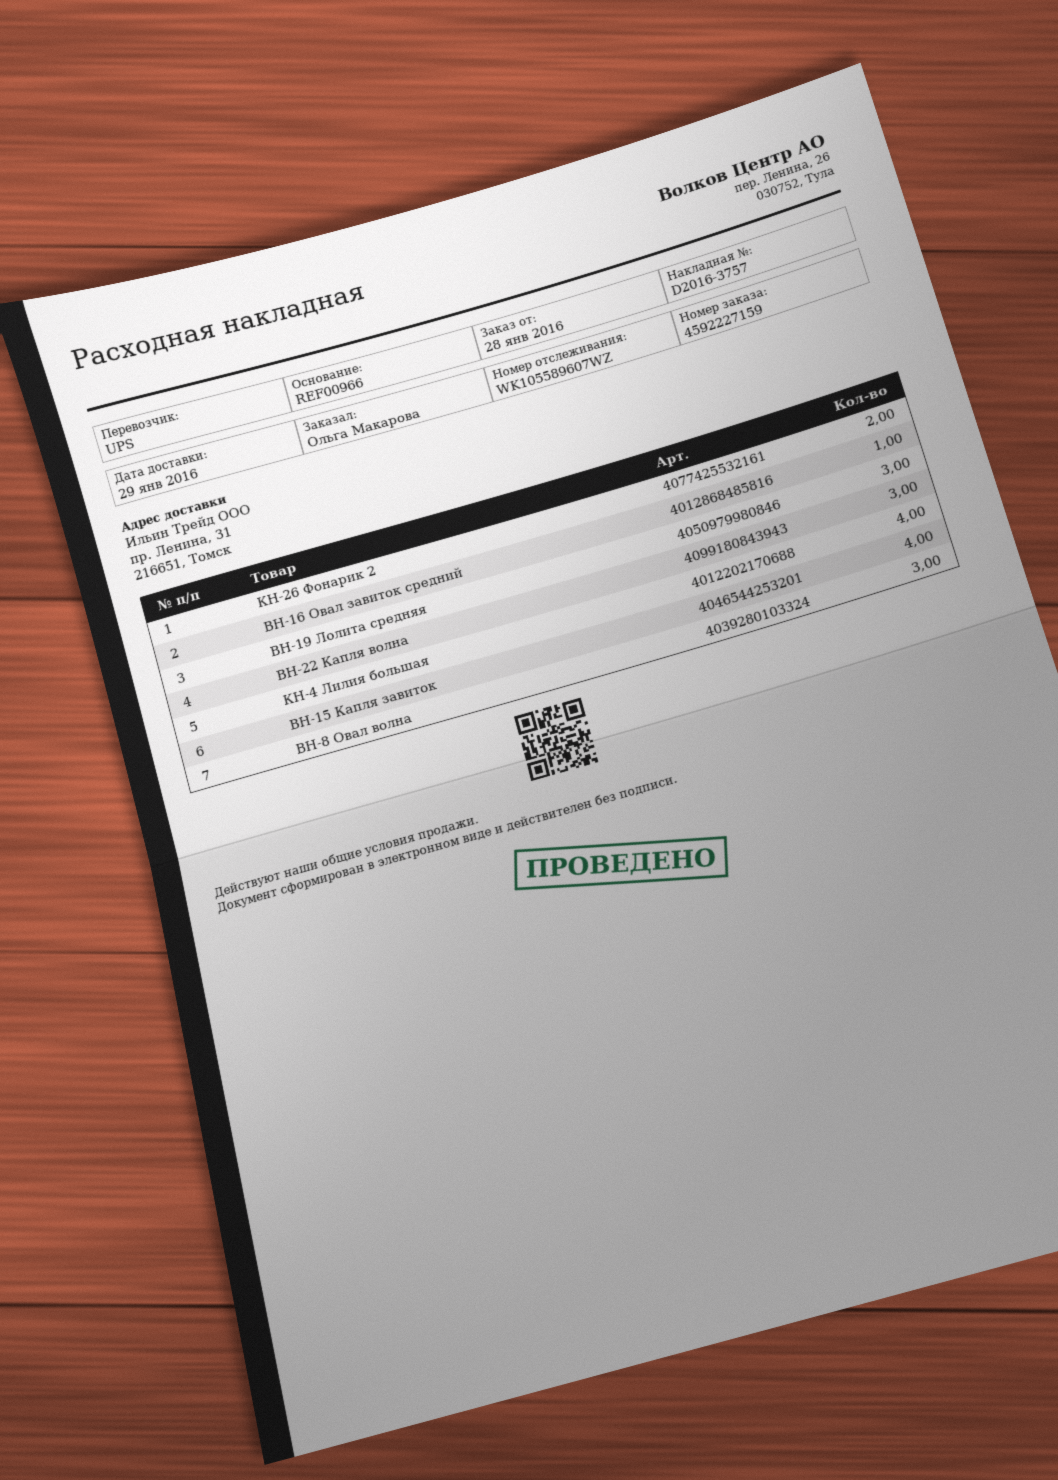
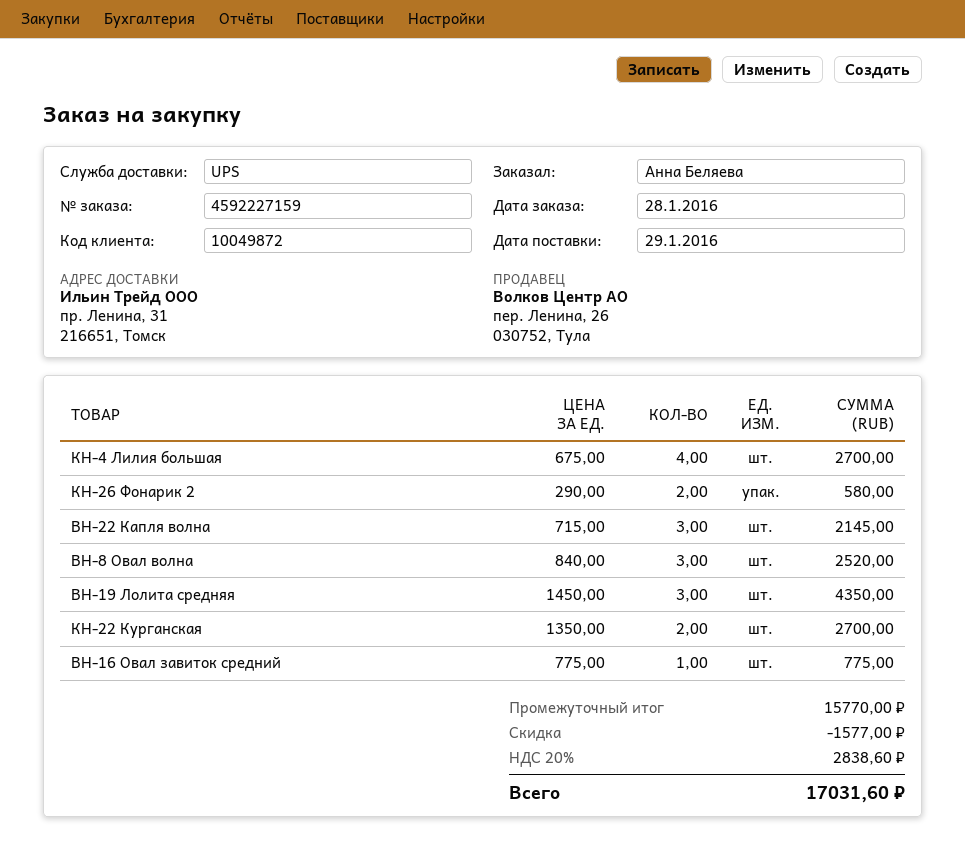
ordered by: Ольга Макарова -> Анна Беляева
ВН-15 Капля завиток: 4 -> none
КН-22 Курганская: none -> 2

